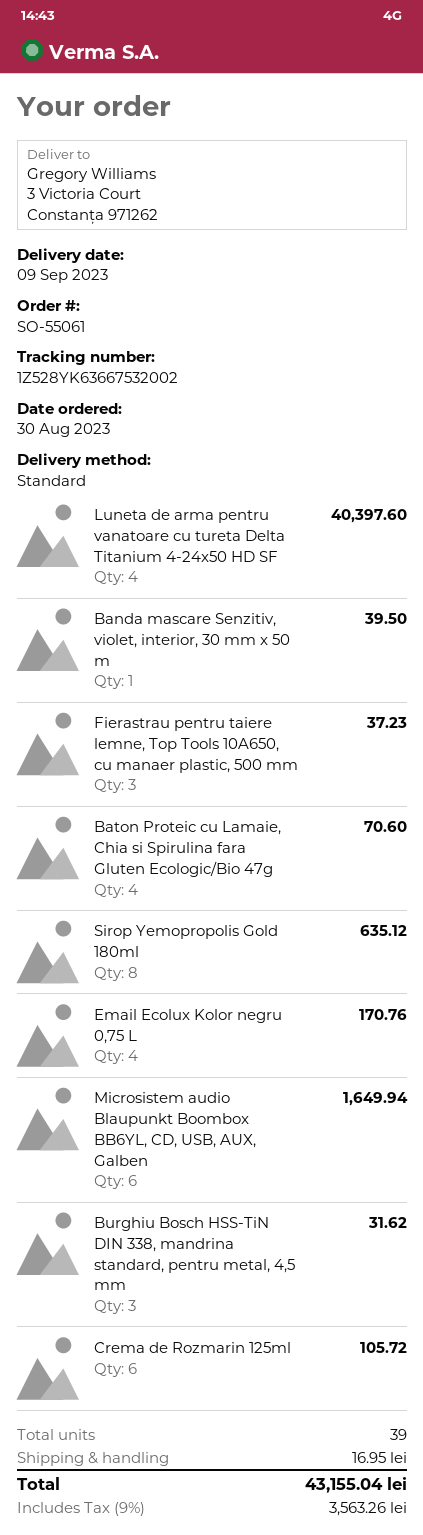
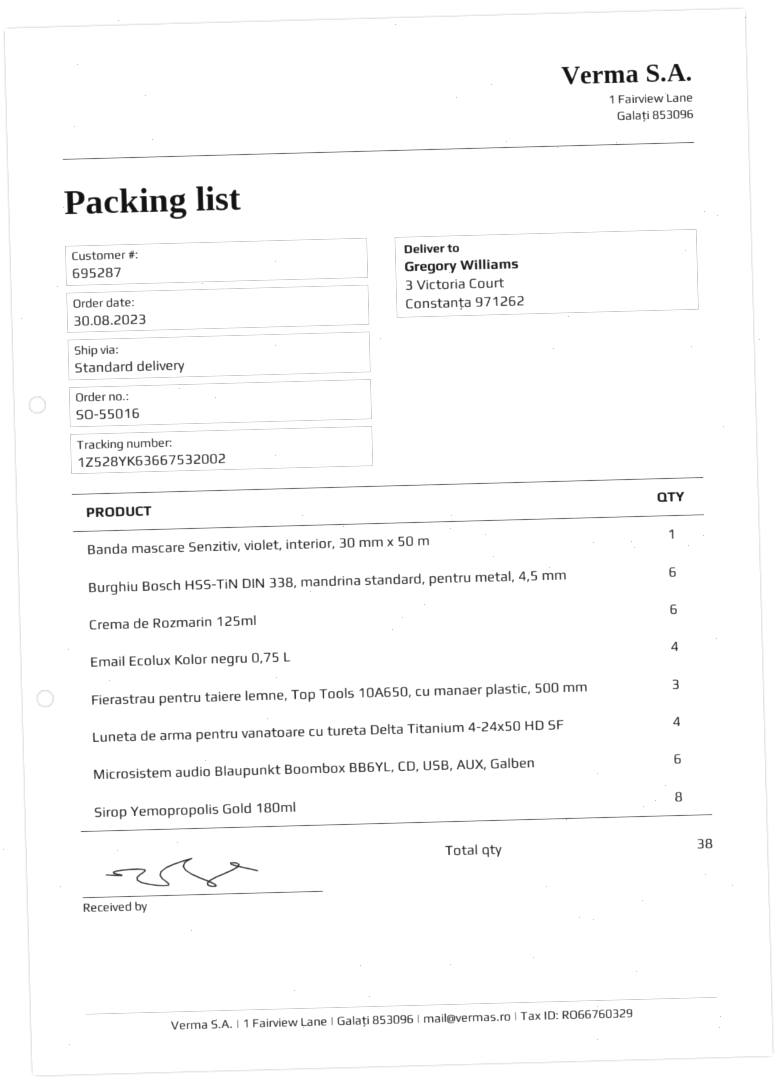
order number: SO-55061 -> SO-55016
Baton Proteic cu Lamaie, Chia si Spirulina fara Gluten Ecologic/Bio 47g: 4 -> none
Burghiu Bosch HSS-TiN DIN 338, mandrina standard, pentru metal, 4,5 mm: 3 -> 6
total quantity: 39 -> 38

